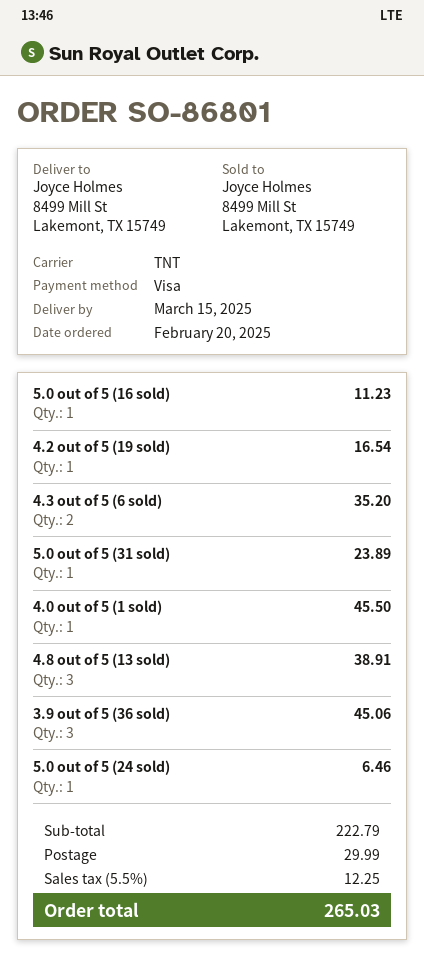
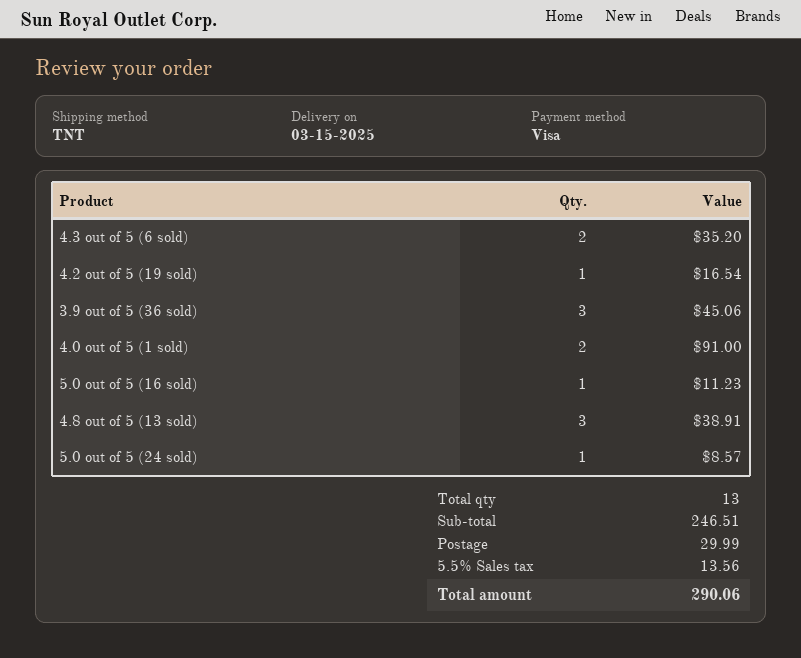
5.0 out of 5 (31 sold): 1 for 23.89 -> none
4.0 out of 5 (1 sold): 1 for 45.50 -> 2 for 91.00
5.0 out of 5 (24 sold): 1 for 6.46 -> 1 for 8.57
subtotal: 222.79 -> 246.51
tax: 5.5% = 12.25 -> 5.5% = 13.56
total: 265.03 -> 290.06

